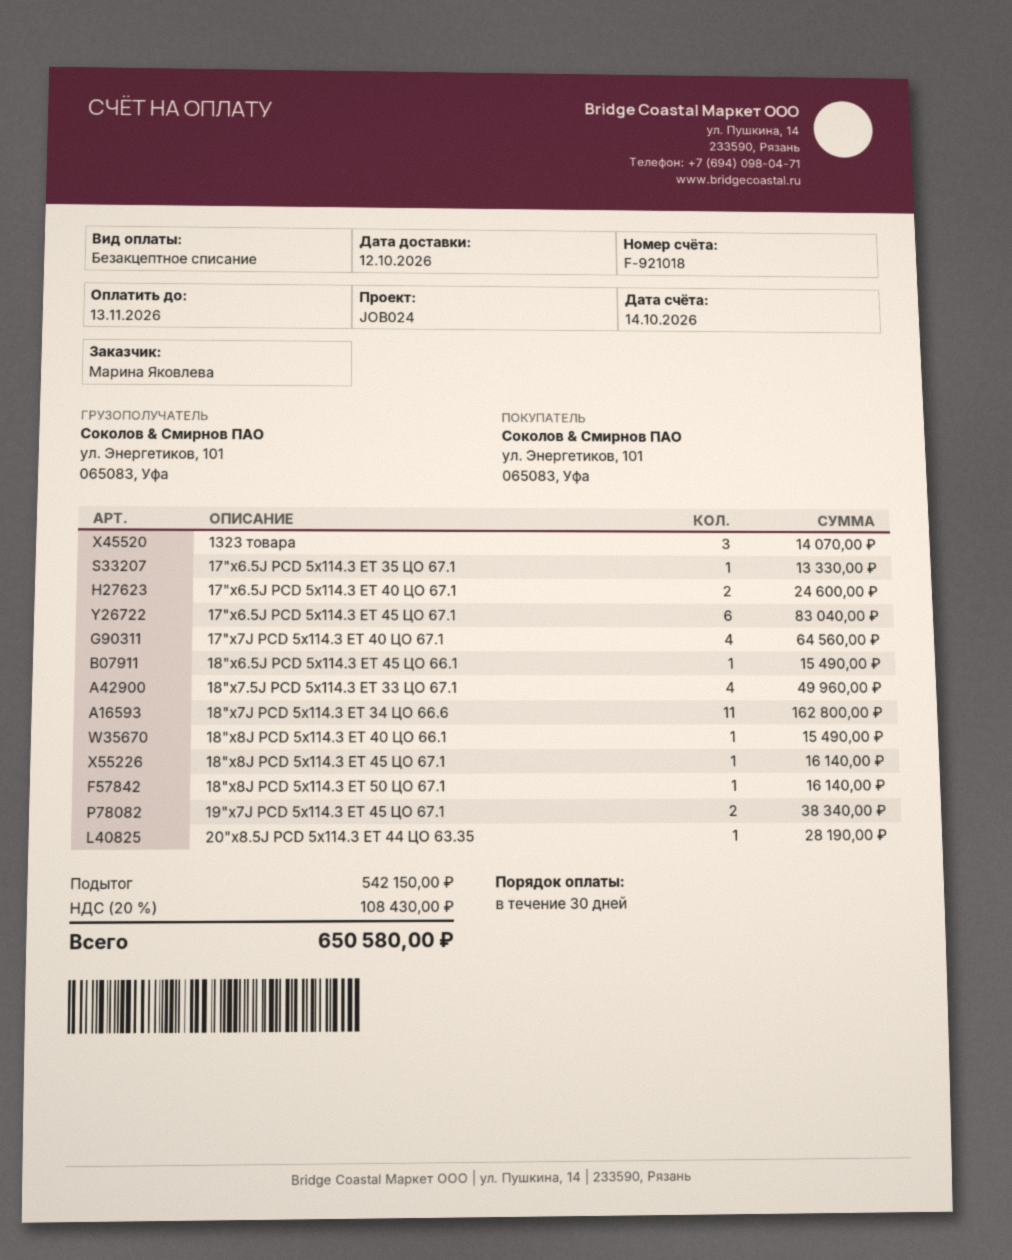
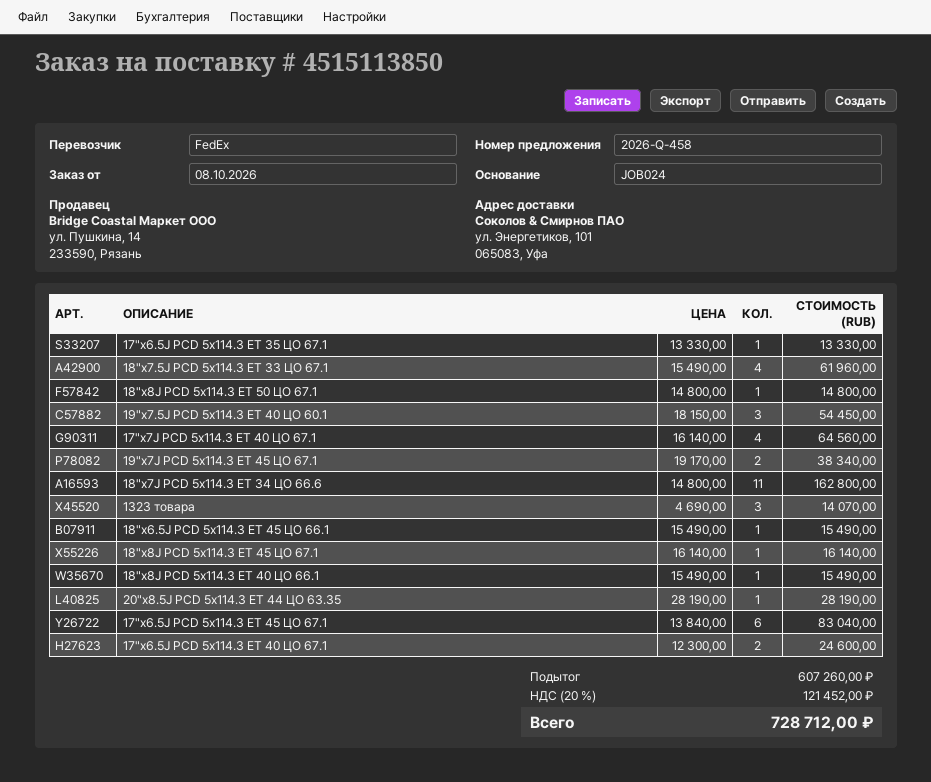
18"x7.5J PCD 5x114.3 ЕТ 33 ЦО 67.1: 4 for 49960.00 -> 4 for 61960.00
18"x8J PCD 5x114.3 ЕТ 50 ЦО 67.1: 1 for 16140.00 -> 1 for 14800.00
19"x7.5J PCD 5x114.3 ЕТ 40 ЦО 60.1: none -> 3 for 54450.00
subtotal: 542150.00 -> 607260.00
tax: 20% = 108430.00 -> 20% = 121452.00
total: 650580.00 -> 728712.00

